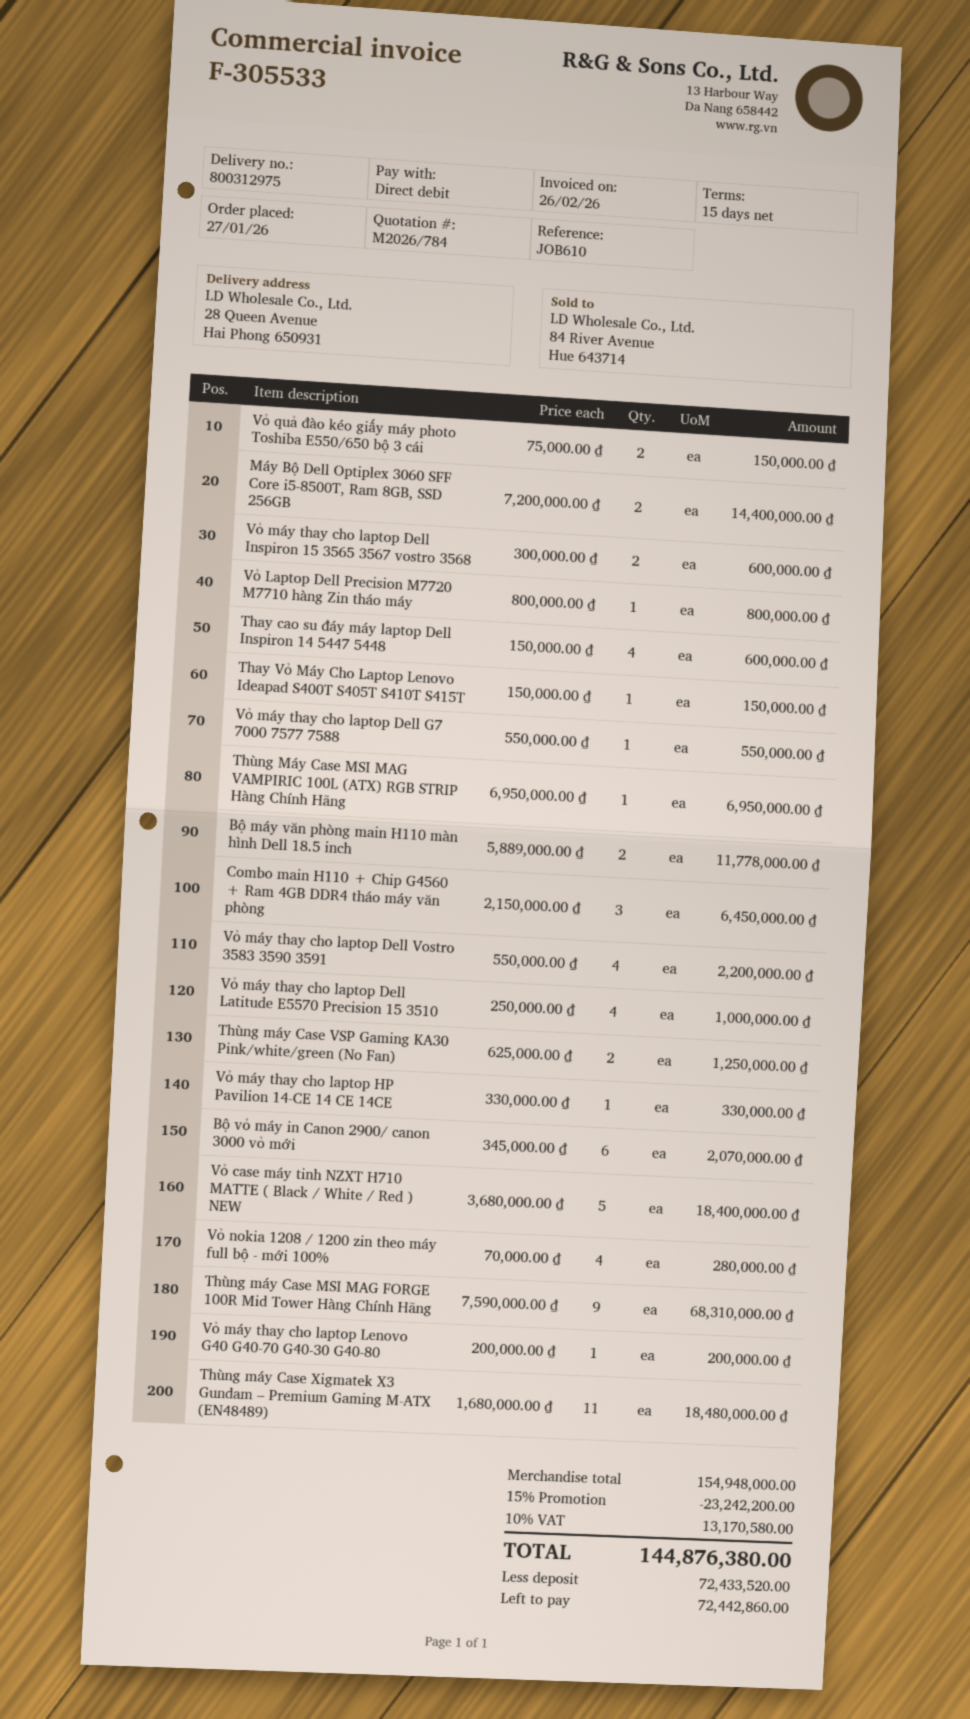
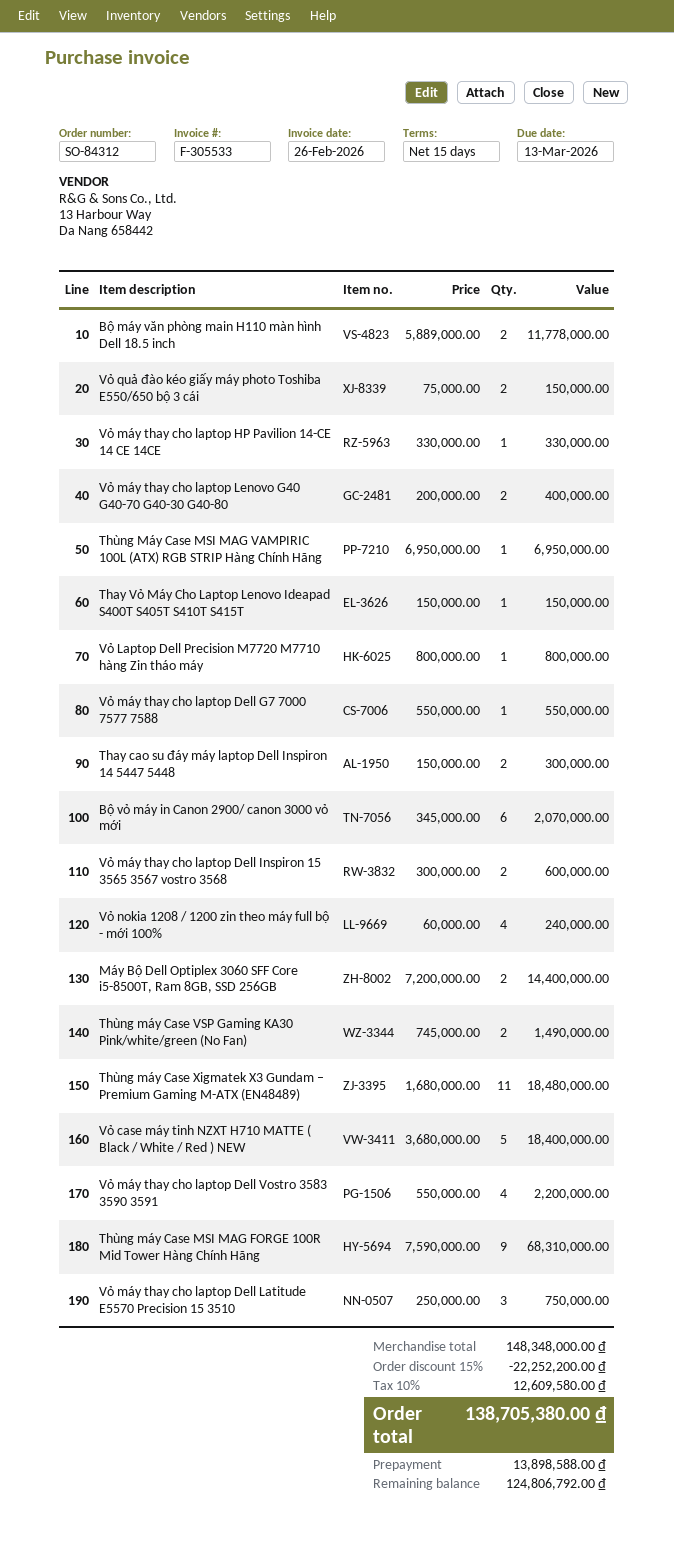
Thay cao su đáy máy laptop Dell Inspiron 14 5447 5448: 4 x 150000.00 = 600000.00 -> 2 x 150000.00 = 300000.00
Combo main H110 + Chip G4560 + Ram 4GB DDR4 tháo máy văn phòng: 3 x 2150000.00 = 6450000.00 -> none
Vỏ máy thay cho laptop Dell Latitude E5570 Precision 15 3510: 4 x 250000.00 = 1000000.00 -> 3 x 250000.00 = 750000.00
Thùng máy Case VSP Gaming KA30 Pink/white/green (No Fan): 2 x 625000.00 = 1250000.00 -> 2 x 745000.00 = 1490000.00
Vỏ nokia 1208 / 1200 zin theo máy full bộ - mới 100%: 4 x 70000.00 = 280000.00 -> 4 x 60000.00 = 240000.00
Vỏ máy thay cho laptop Lenovo G40 G40-70 G40-30 G40-80: 1 x 200000.00 = 200000.00 -> 2 x 200000.00 = 400000.00
subtotal: 154948000.00 -> 148348000.00
discount: 15% = 23242200.00 -> 15% = 22252200.00
tax: 10% = 13170580.00 -> 10% = 12609580.00
total: 144876380.00 -> 138705380.00
deposit: 72433520.00 -> 13898588.00
balance: 72442860.00 -> 124806792.00

